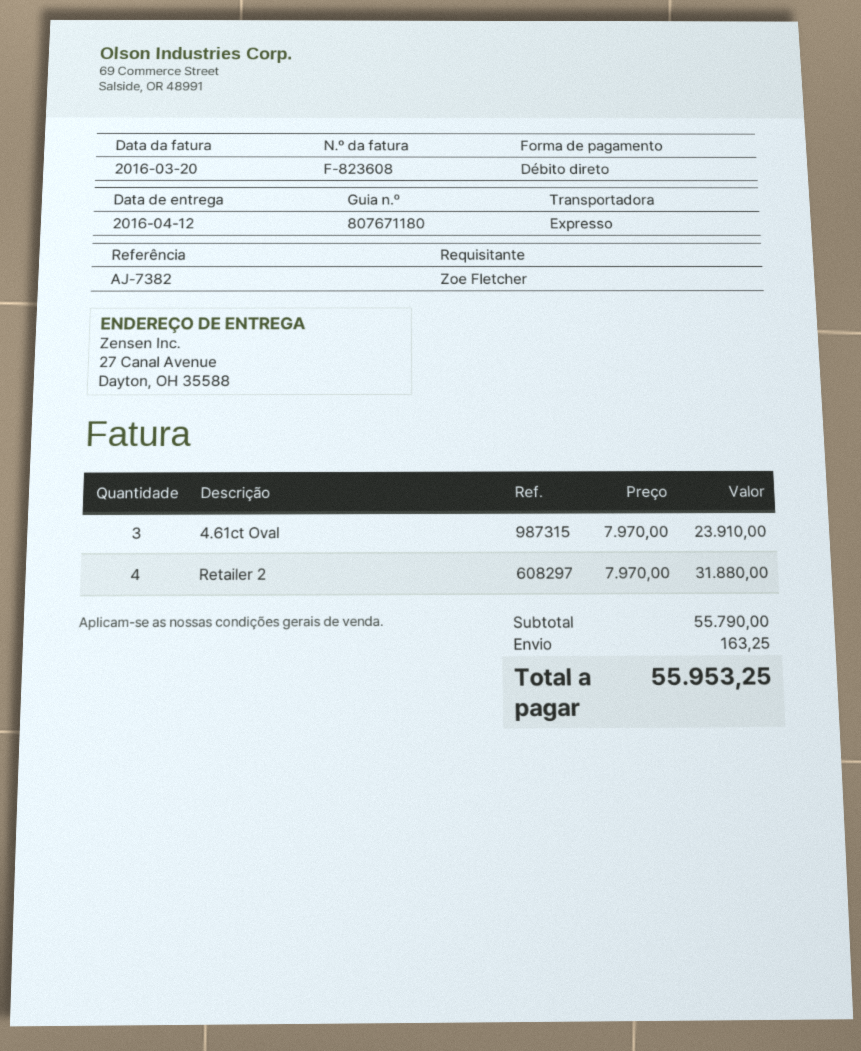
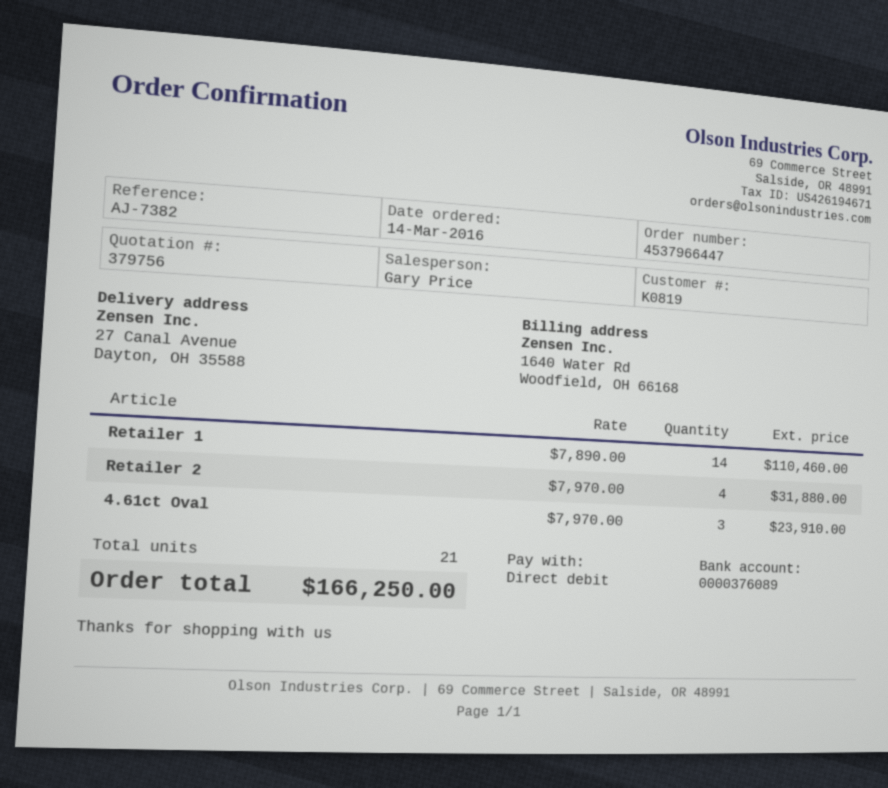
Retailer 1: none -> 14 x 7890.00 = 110460.00
shipping: 163.25 -> none
total: 55953.25 -> 166250.00

